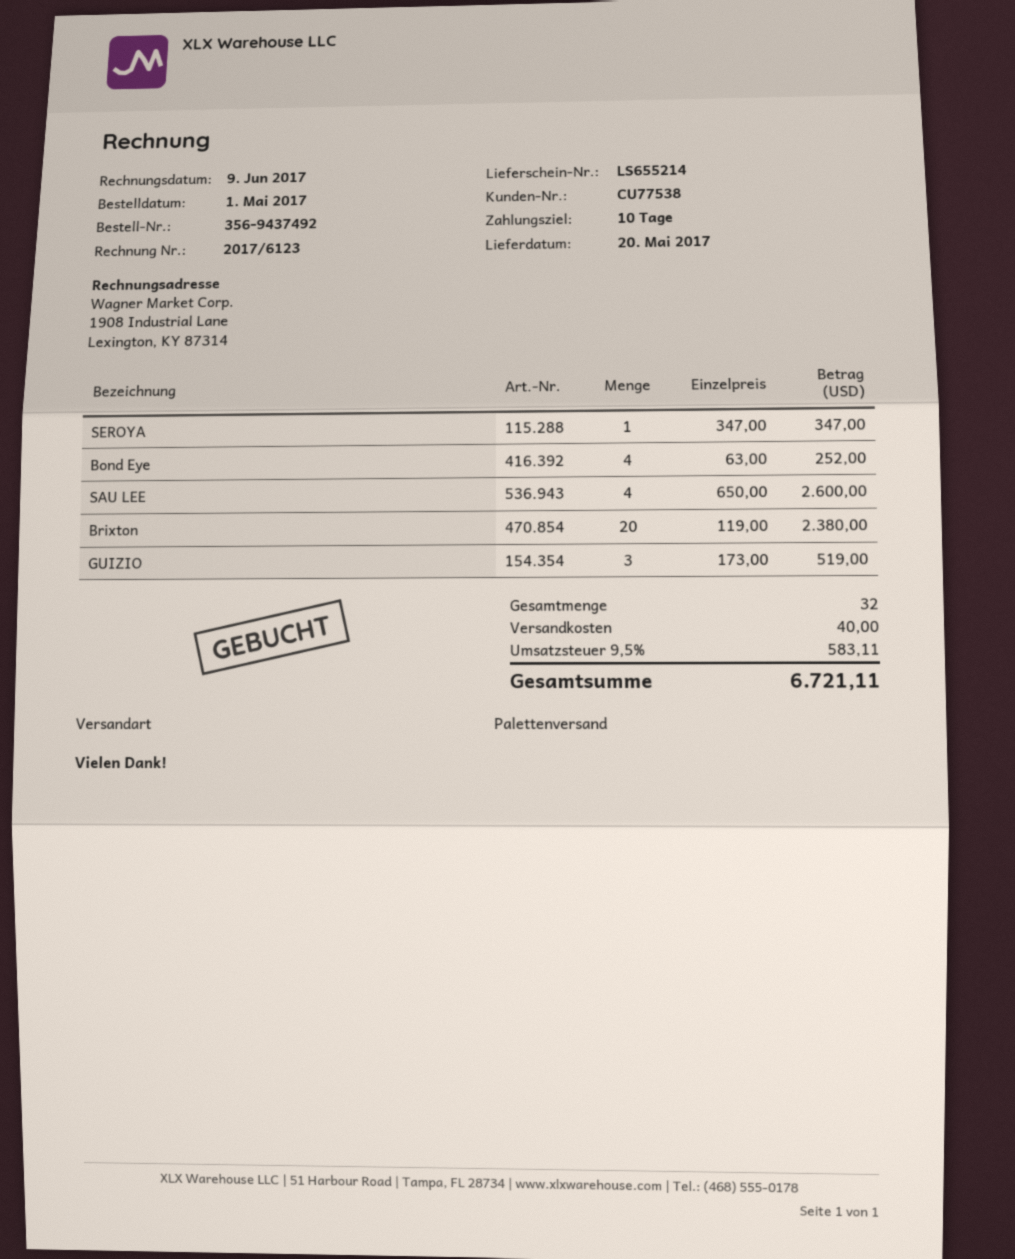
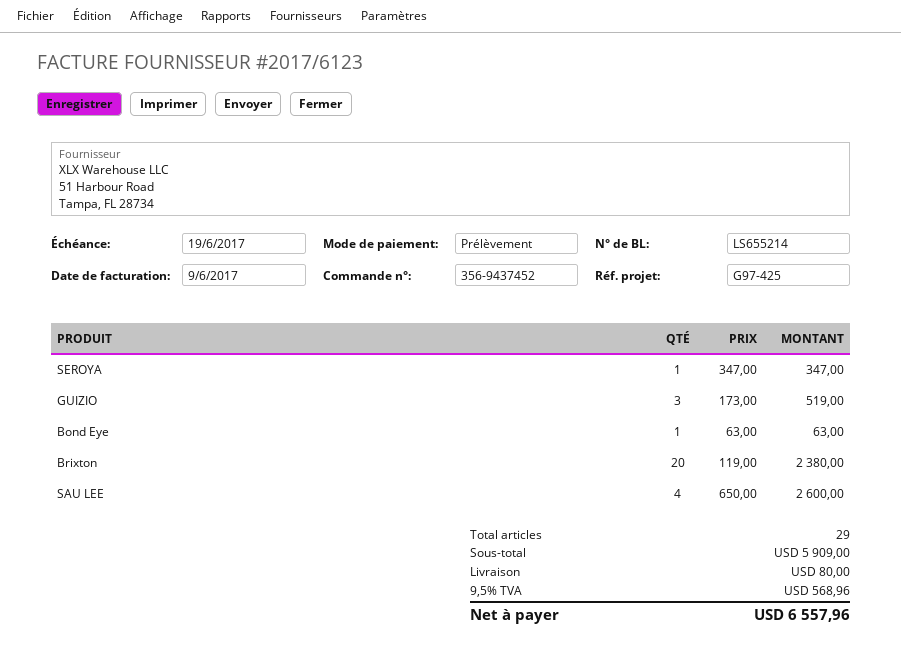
order number: 356-9437492 -> 356-9437452
Bond Eye: 4 x 63.00 = 252.00 -> 1 x 63.00 = 63.00
total quantity: 32 -> 29
shipping: 40.00 -> 80.00
tax: 9.5% = 583.11 -> 9.5% = 568.96
total: 6721.11 -> 6557.96

